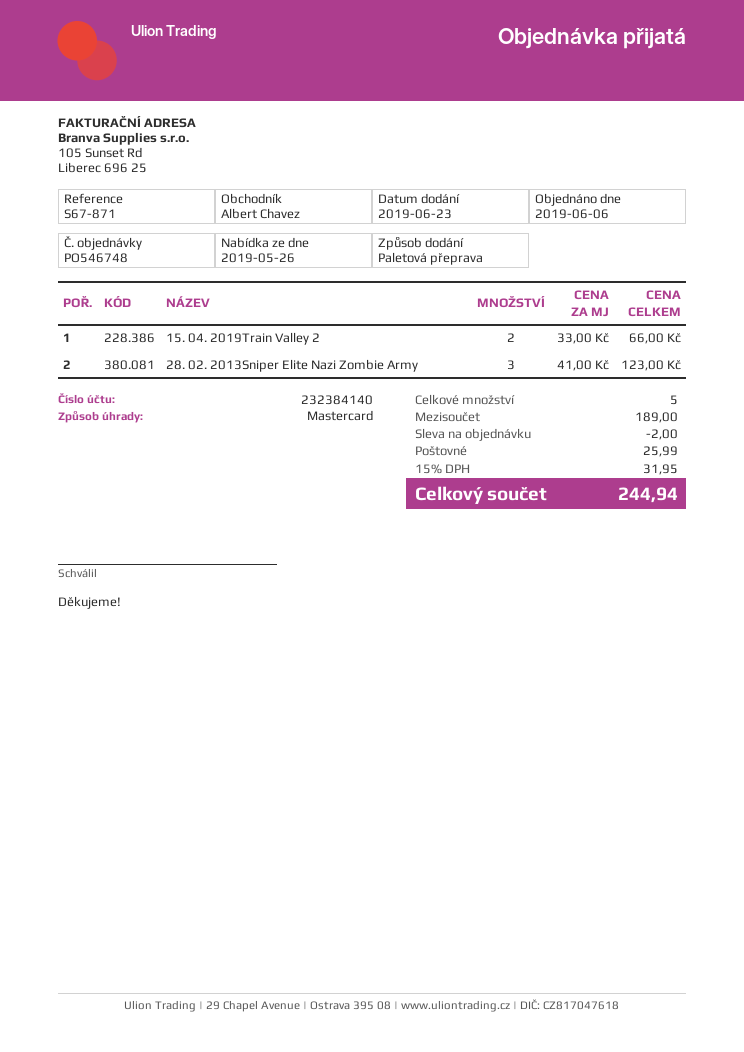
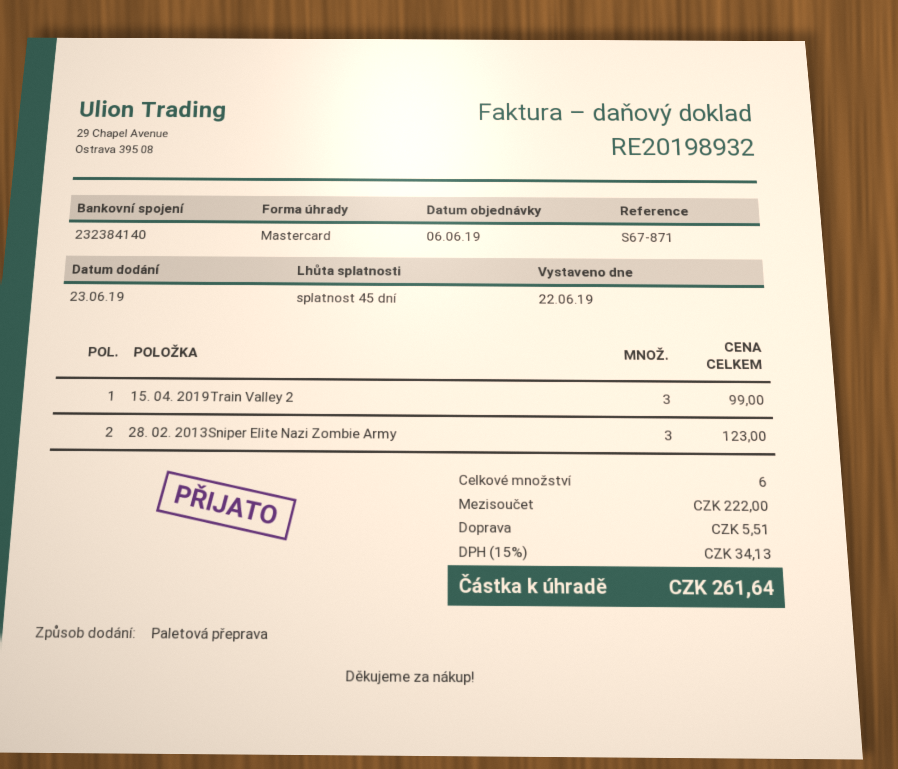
15. 04. 2019Train Valley 2: 2 for 66.00 -> 3 for 99.00
total quantity: 5 -> 6
subtotal: 189.00 -> 222.00
discount: 2.00 -> none
shipping: 25.99 -> 5.51
tax: 15% = 31.95 -> 15% = 34.13
total: 244.94 -> 261.64

